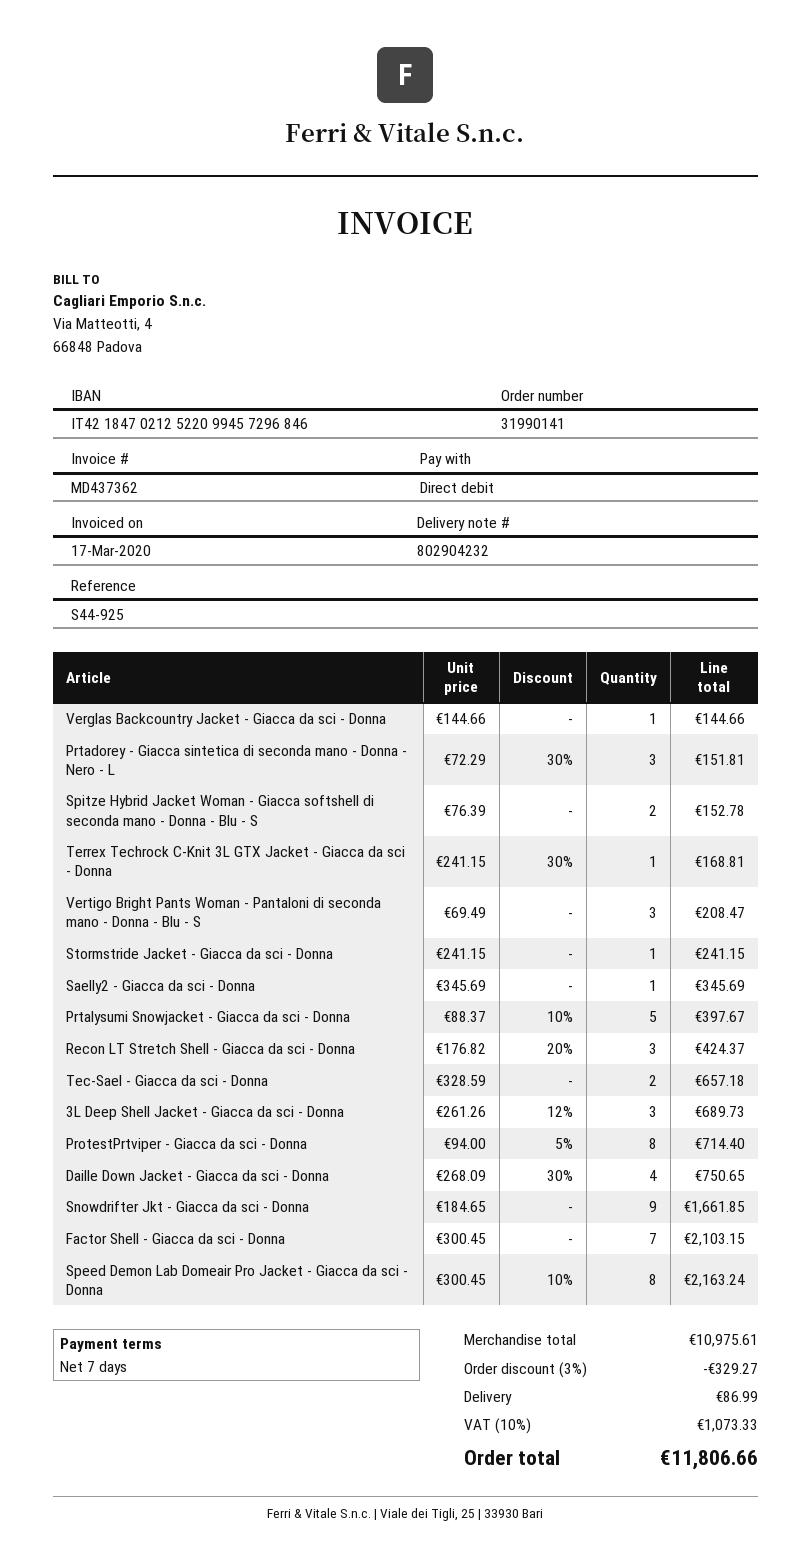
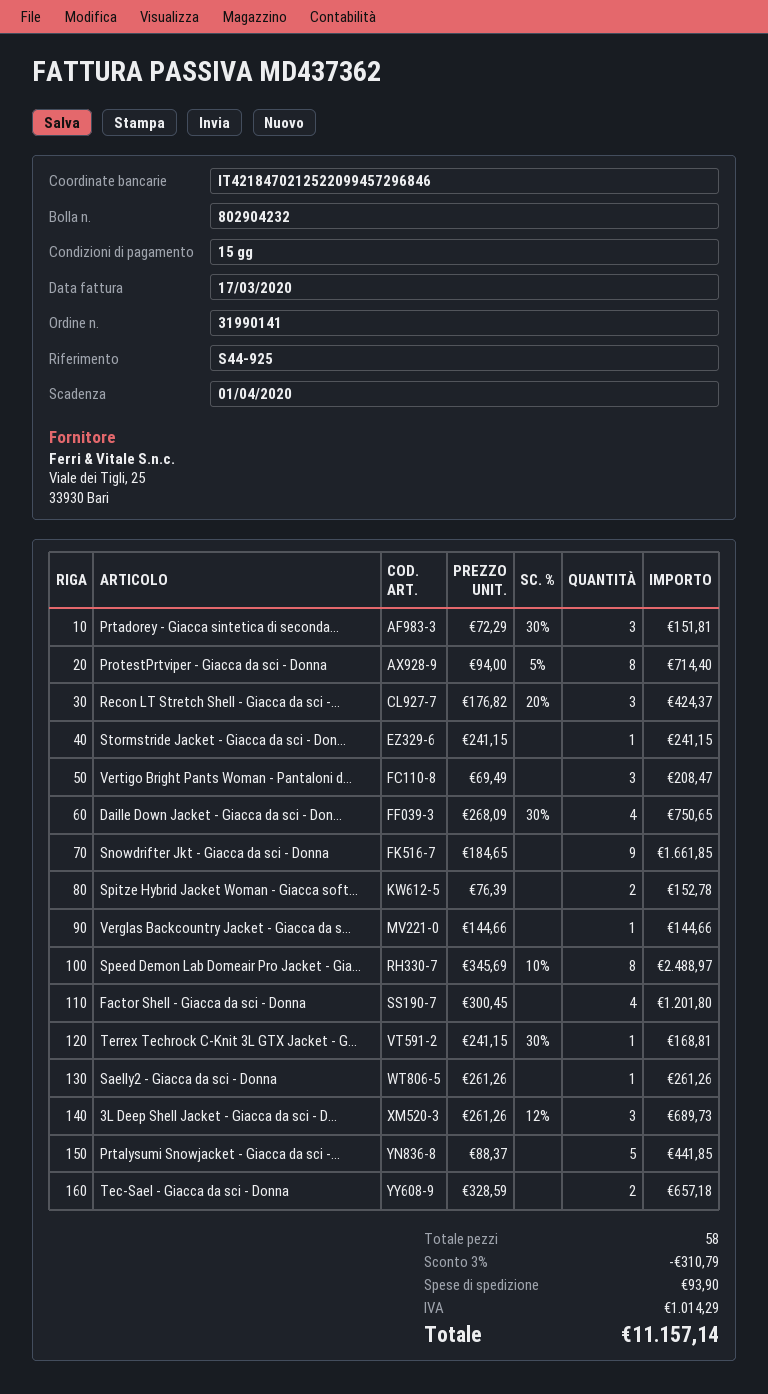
payment terms: 7 days -> 15 days
Saelly2 - Giacca da sci - Donna: 1 x 345.69 = 345.69 -> 1 x 261.26 = 261.26
Prtalysumi Snowjacket - Giacca da sci - Donna: 5 x 88.37 - 10% = 397.67 -> 5 x 88.37 = 441.85
Factor Shell - Giacca da sci - Donna: 7 x 300.45 = 2103.15 -> 4 x 300.45 = 1201.80
Speed Demon Lab Domeair Pro Jacket - Giacca da sci - Donna: 8 x 300.45 - 10% = 2163.24 -> 8 x 345.69 - 10% = 2488.97
discount: 3% = 329.27 -> 3% = 310.79
shipping: 86.99 -> 93.90
tax: 1073.33 -> 1014.29
total: 11806.66 -> 11157.14

